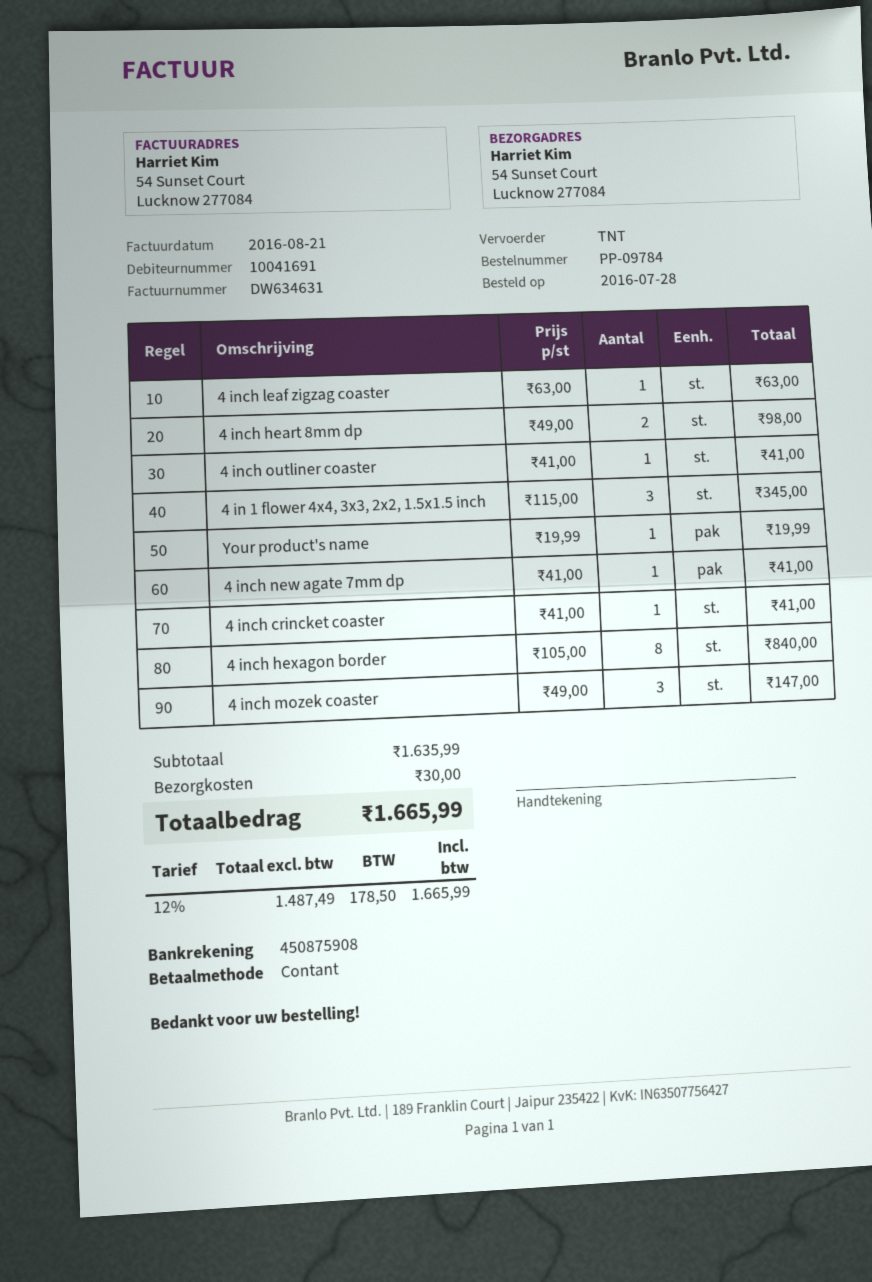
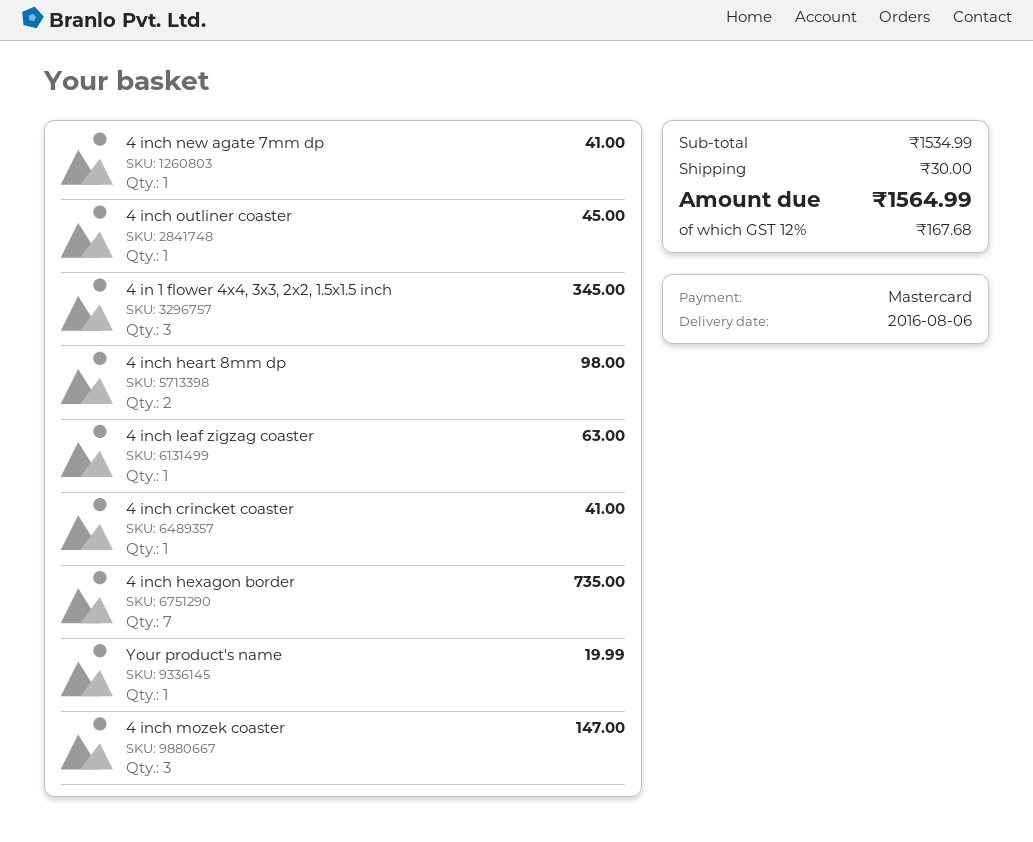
payment method: cash -> Mastercard
4 inch outliner coaster: 1 for 41.00 -> 1 for 45.00
4 inch hexagon border: 8 for 840.00 -> 7 for 735.00
subtotal: 1635.99 -> 1534.99
tax: 12% = 178.50 -> 12% = 167.68
total: 1665.99 -> 1564.99

